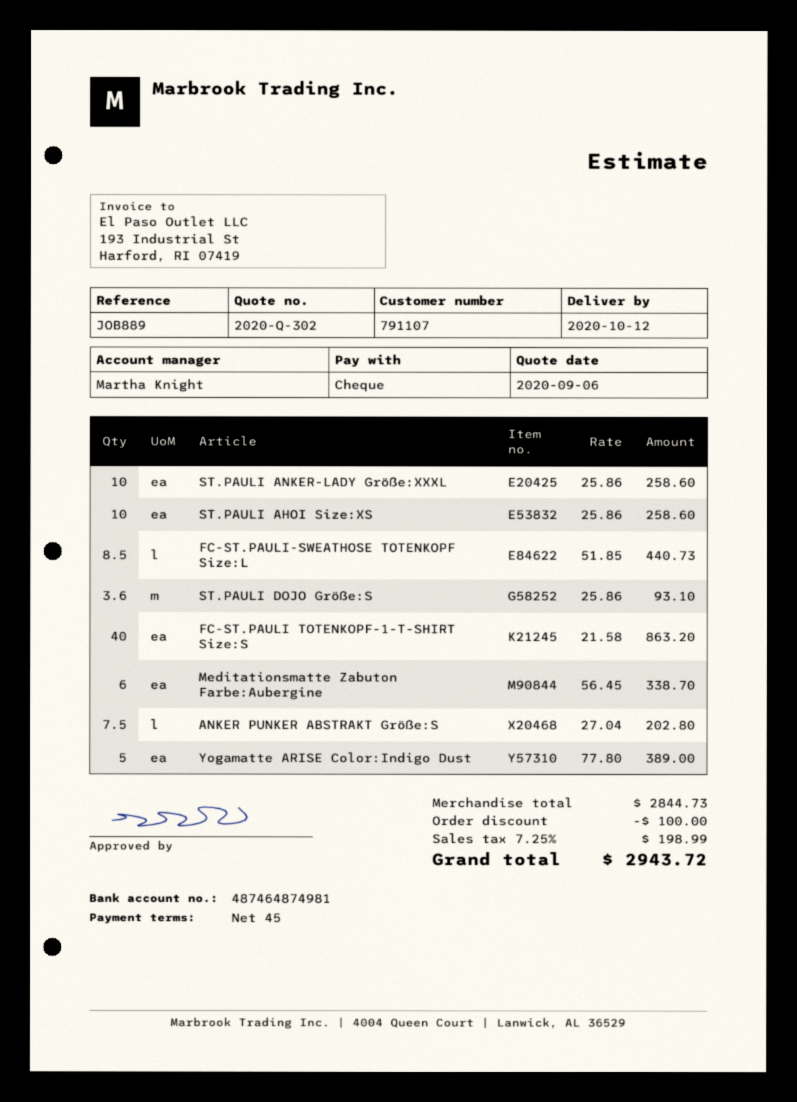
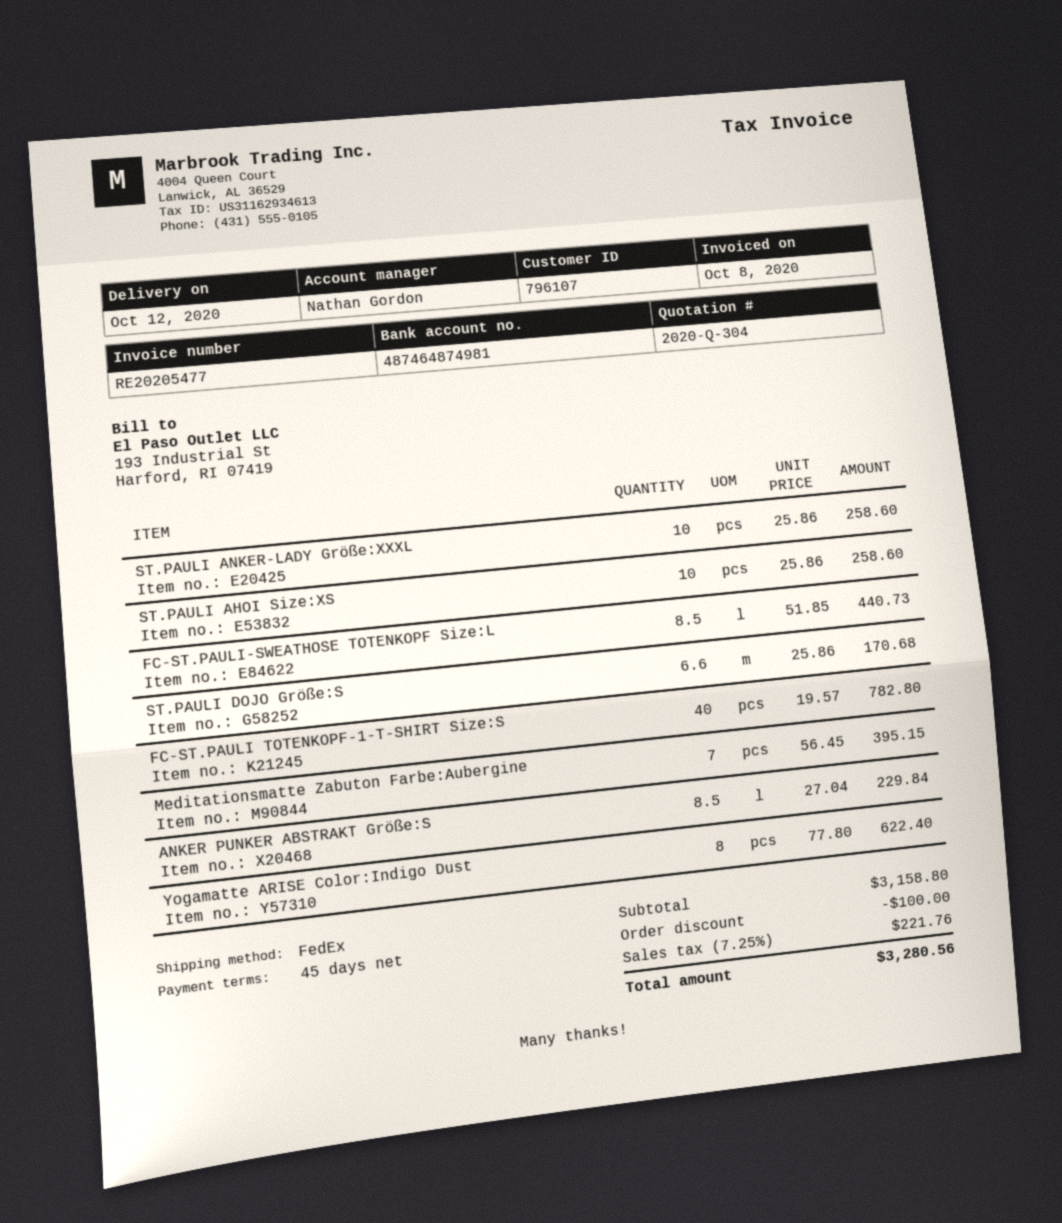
quote number: 2020-Q-302 -> 2020-Q-304
customer number: 791107 -> 796107
sales rep: Martha Knight -> Nathan Gordon
ST.PAULI DOJO Größe:S: 3.6 x 25.86 = 93.10 -> 6.6 x 25.86 = 170.68
FC-ST.PAULI TOTENKOPF-1-T-SHIRT Size:S: 40 x 21.58 = 863.20 -> 40 x 19.57 = 782.80
Meditationsmatte Zabuton Farbe:Aubergine: 6 x 56.45 = 338.70 -> 7 x 56.45 = 395.15
ANKER PUNKER ABSTRAKT Größe:S: 7.5 x 27.04 = 202.80 -> 8.5 x 27.04 = 229.84
Yogamatte ARISE Color:Indigo Dust: 5 x 77.80 = 389.00 -> 8 x 77.80 = 622.40
subtotal: 2844.73 -> 3158.80
tax: 7.25% = 198.99 -> 7.25% = 221.76
total: 2943.72 -> 3280.56

